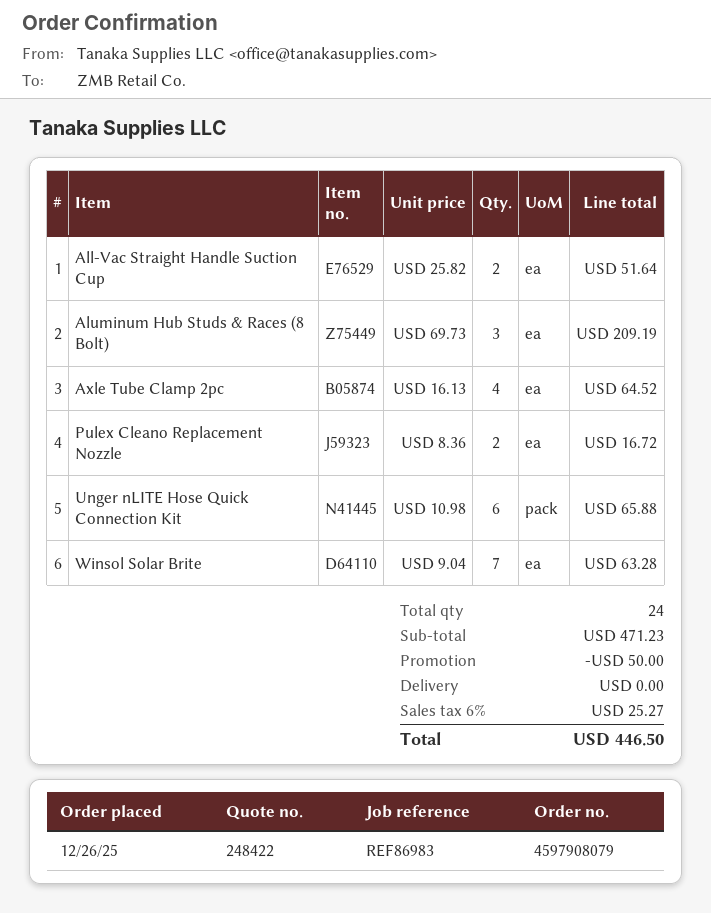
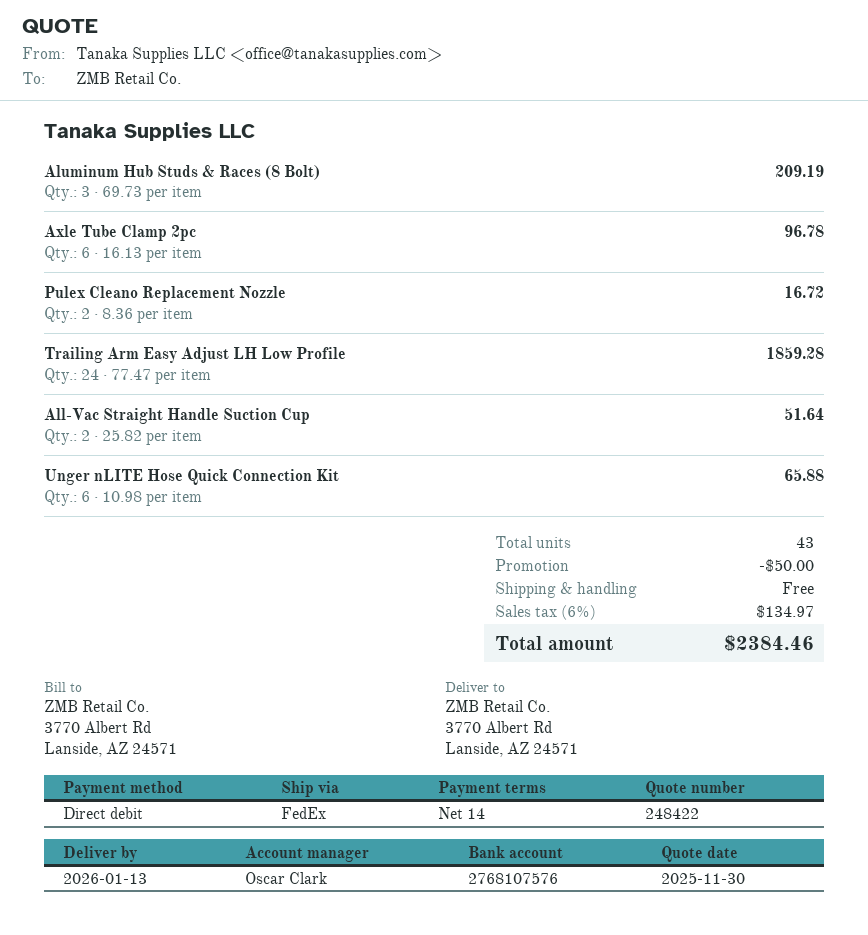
Axle Tube Clamp 2pc: 4 x 16.13 = 64.52 -> 6 x 16.13 = 96.78
Winsol Solar Brite: 7 x 9.04 = 63.28 -> none
Trailing Arm Easy Adjust LH Low Profile: none -> 24 x 77.47 = 1859.28
total quantity: 24 -> 43
tax: 6% = 25.27 -> 6% = 134.97
total: 446.50 -> 2384.46

